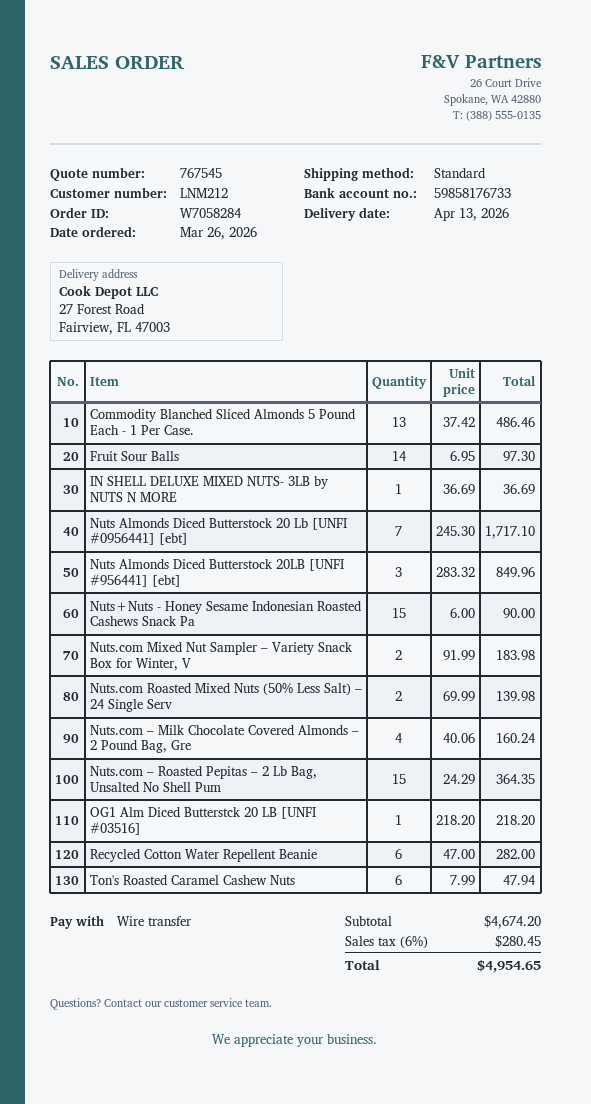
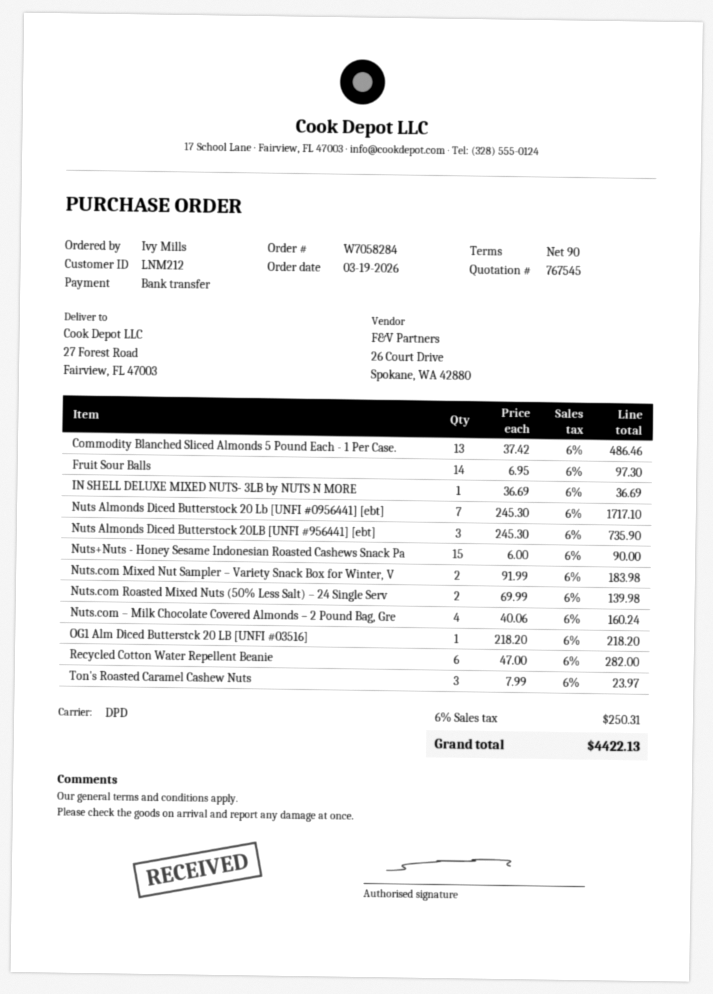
order date: 2026-03-26 -> 2026-03-19
shipping method: standard -> DPD
Nuts Almonds Diced Butterstock 20LB [UNFI #956441] [ebt]: 3 x 283.32 = 849.96 -> 3 x 245.30 = 735.90
Nuts.com – Roasted Pepitas – 2 Lb Bag, Unsalted No Shell Pum: 15 x 24.29 = 364.35 -> none
Ton's Roasted Caramel Cashew Nuts: 6 x 7.99 = 47.94 -> 3 x 7.99 = 23.97
tax: 6% = 280.45 -> 6% = 250.31
total: 4954.65 -> 4422.13

